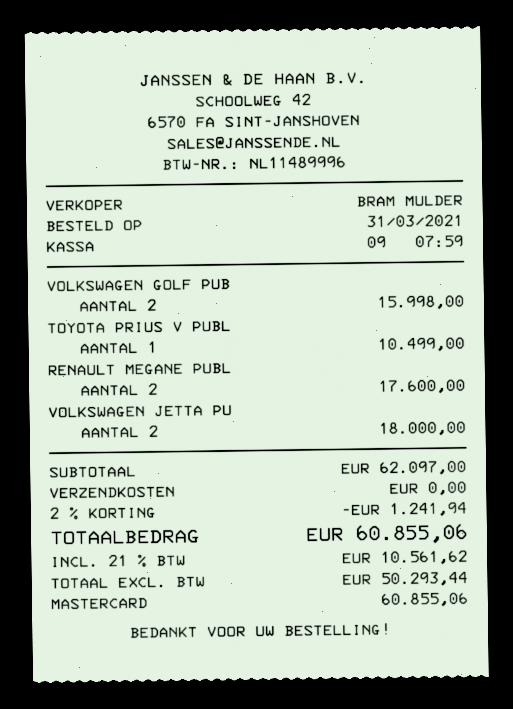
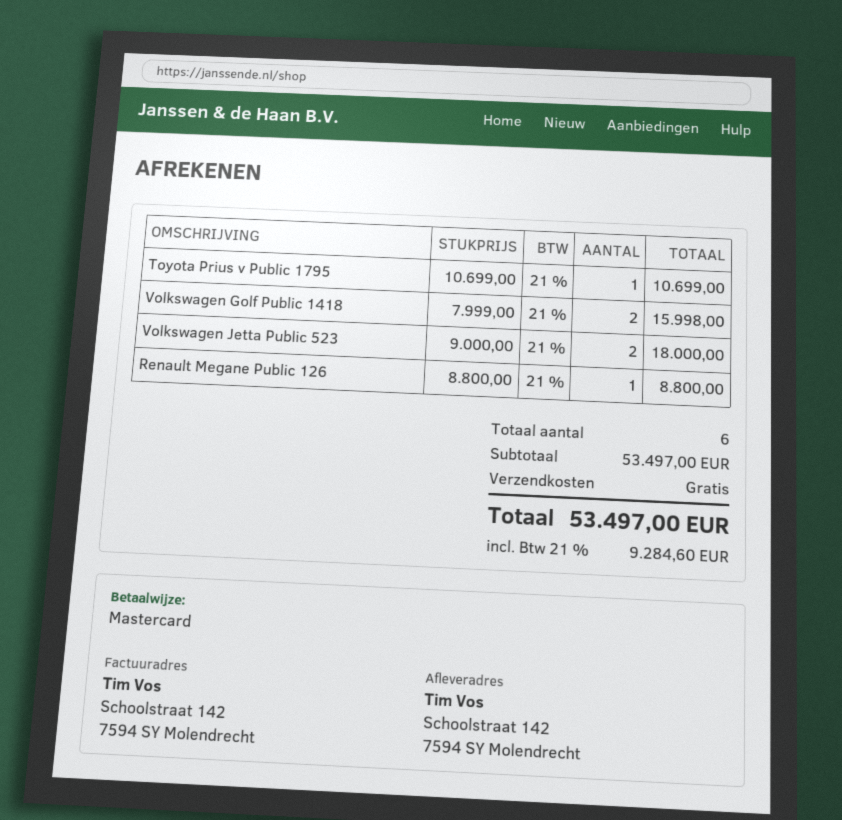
TOYOTA PRIUS V PUBL: 1 for 10499.00 -> 1 for 10699.00
RENAULT MEGANE PUBL: 2 for 17600.00 -> 1 for 8800.00
subtotal: 62097.00 -> 53497.00
discount: 2% = 1241.94 -> none
tax: 21% = 10561.62 -> 21% = 9284.60
total: 60855.06 -> 53497.00

